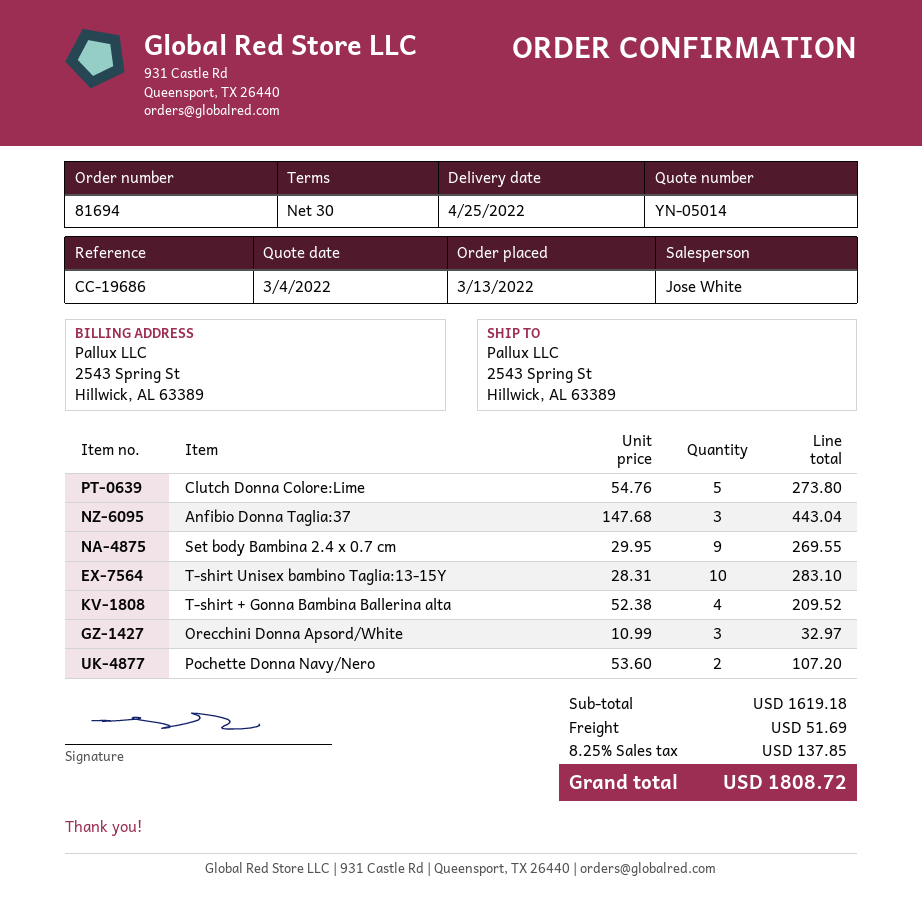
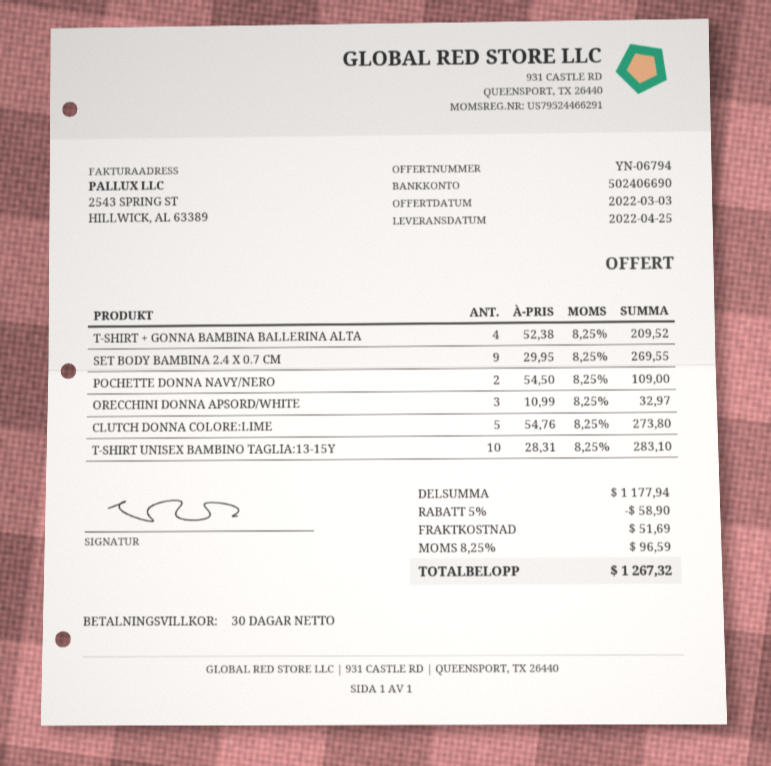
quote number: YN-05014 -> YN-06794
quote date: 2022-03-04 -> 2022-03-03
Anfibio Donna Taglia:37: 3 x 147.68 = 443.04 -> none
Pochette Donna Navy/Nero: 2 x 53.60 = 107.20 -> 2 x 54.50 = 109.00
subtotal: 1619.18 -> 1177.94
discount: none -> 5% = 58.90
tax: 8.25% = 137.85 -> 8.25% = 96.59
total: 1808.72 -> 1267.32

